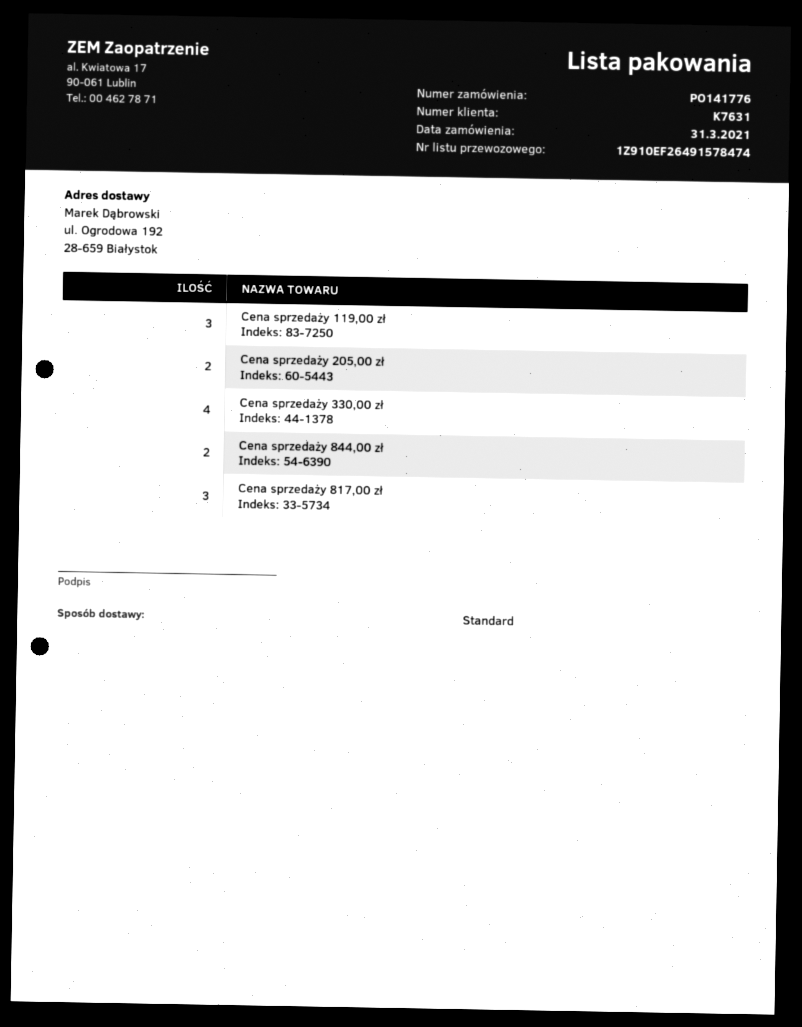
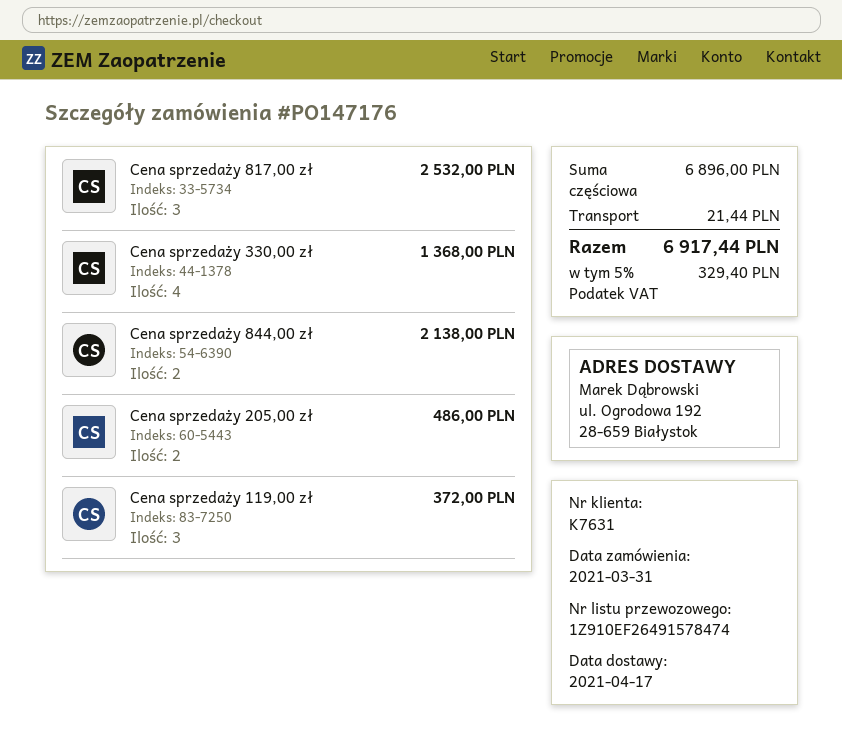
order number: PO141776 -> PO147176

